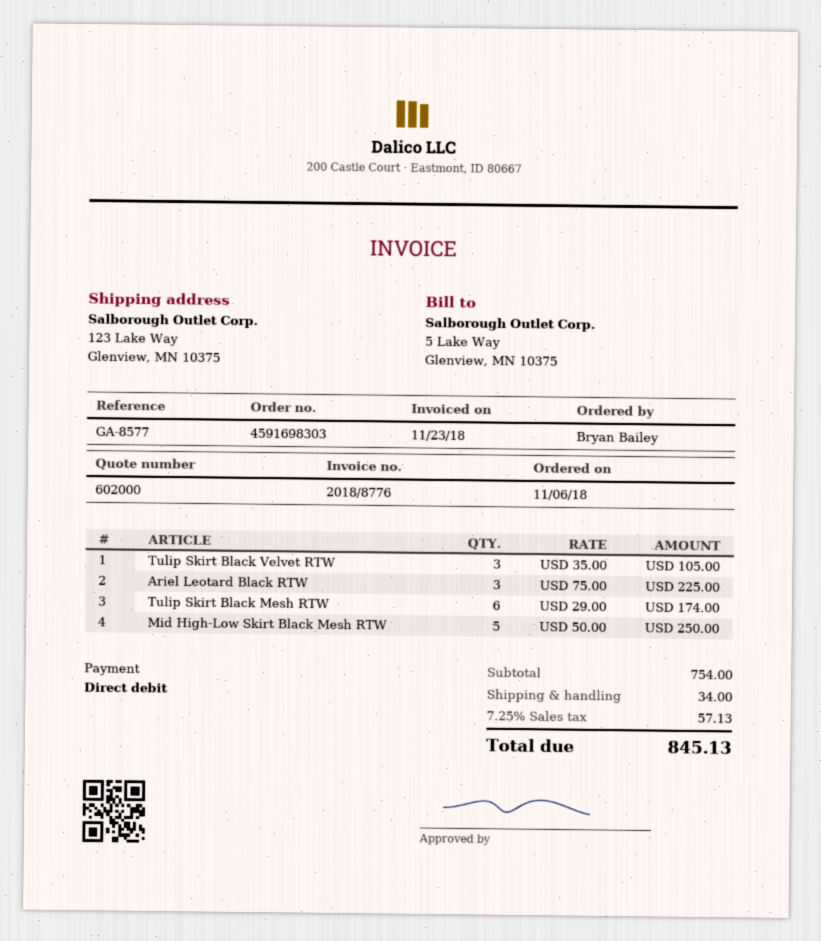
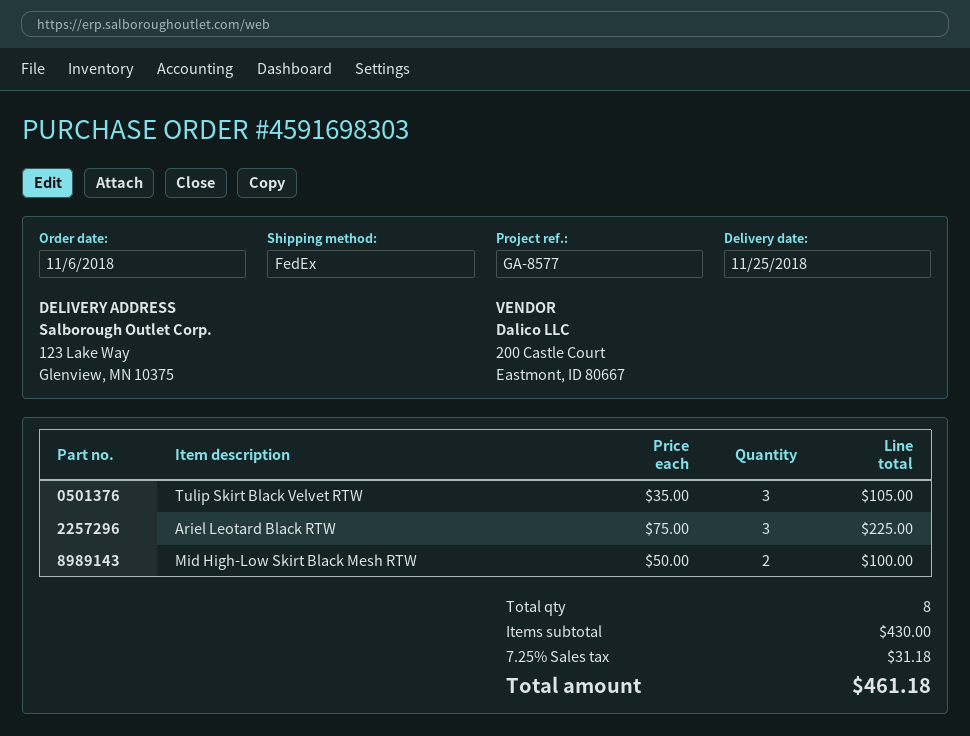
Tulip Skirt Black Mesh RTW: 6 x 29.00 = 174.00 -> none
Mid High-Low Skirt Black Mesh RTW: 5 x 50.00 = 250.00 -> 2 x 50.00 = 100.00
subtotal: 754.00 -> 430.00
shipping: 34.00 -> none
tax: 7.25% = 57.13 -> 7.25% = 31.18
total: 845.13 -> 461.18

